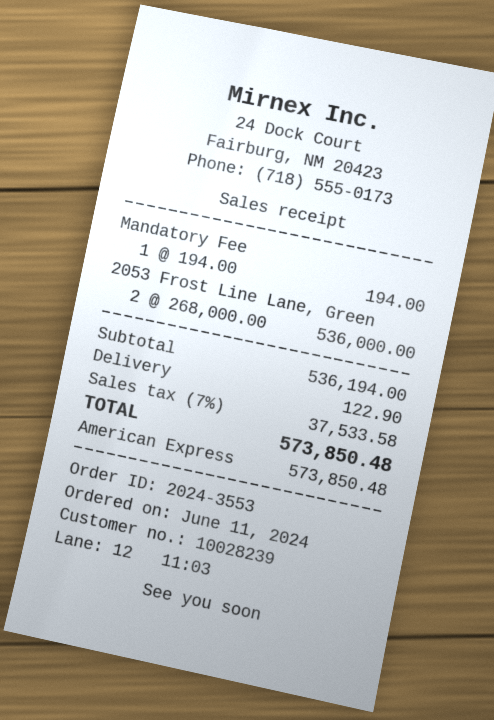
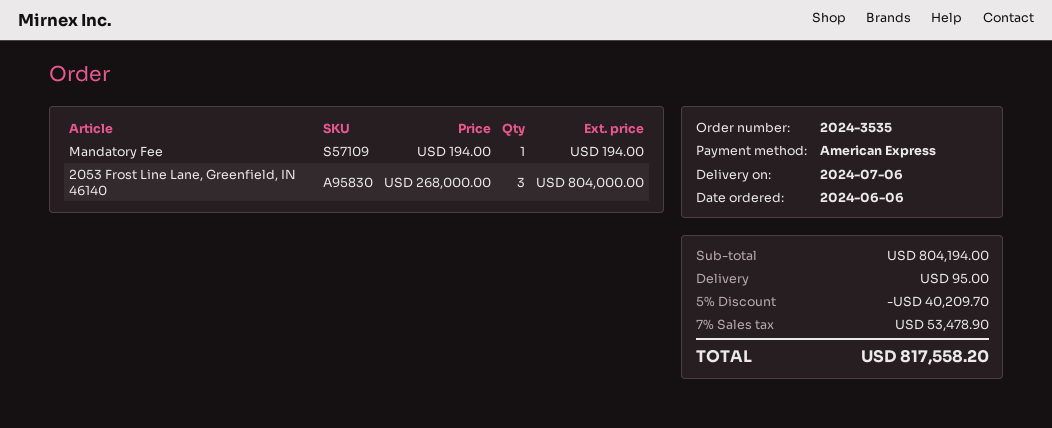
order number: 2024-3553 -> 2024-3535
order date: 2024-06-11 -> 2024-06-06
2053 Frost Line Lane, Green: 2 x 268000.00 = 536000.00 -> 3 x 268000.00 = 804000.00
subtotal: 536194.00 -> 804194.00
discount: none -> 5% = 40209.70
shipping: 122.90 -> 95.00
tax: 7% = 37533.58 -> 7% = 53478.90
total: 573850.48 -> 817558.20

